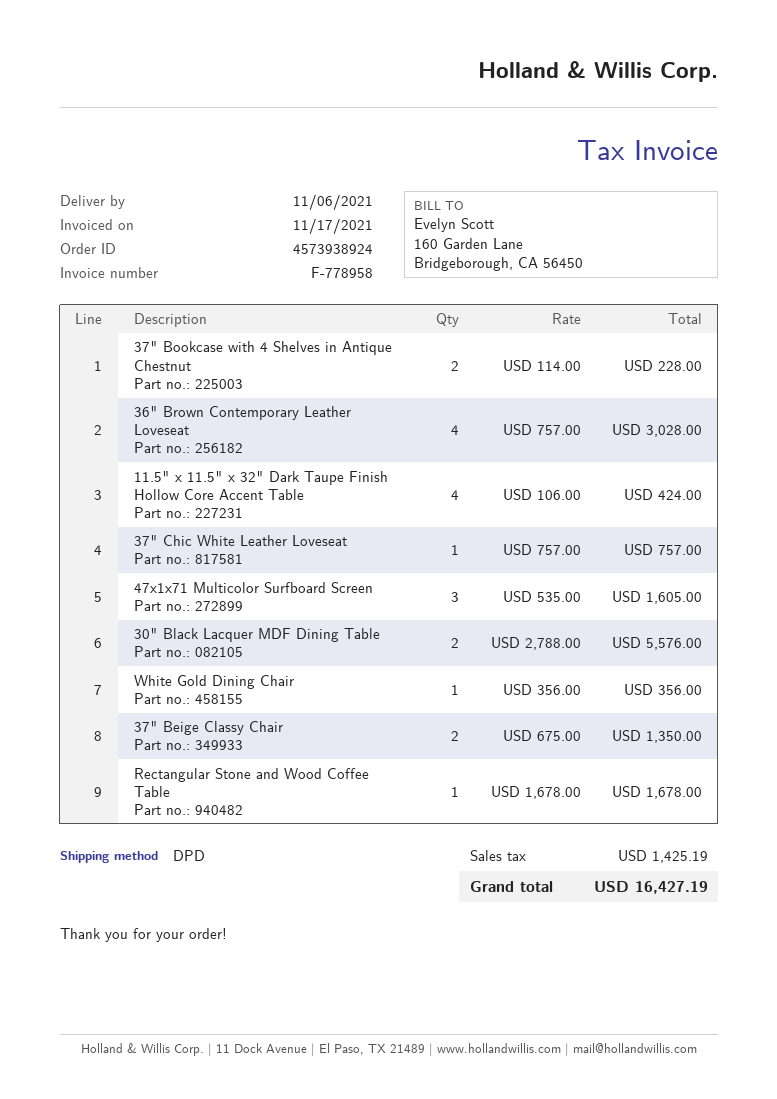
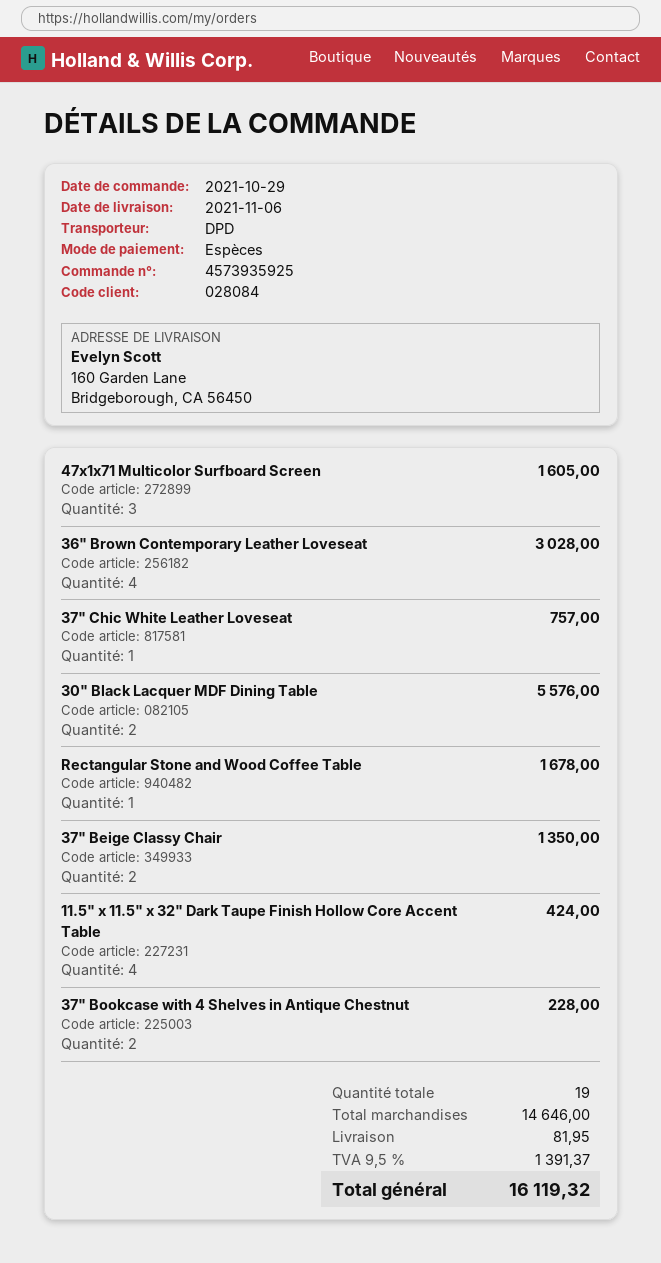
order number: 4573938924 -> 4573935925
White Gold Dining Chair: 1 for 356.00 -> none
shipping: none -> 81.95
tax: 1425.19 -> 1391.37
total: 16427.19 -> 16119.32

